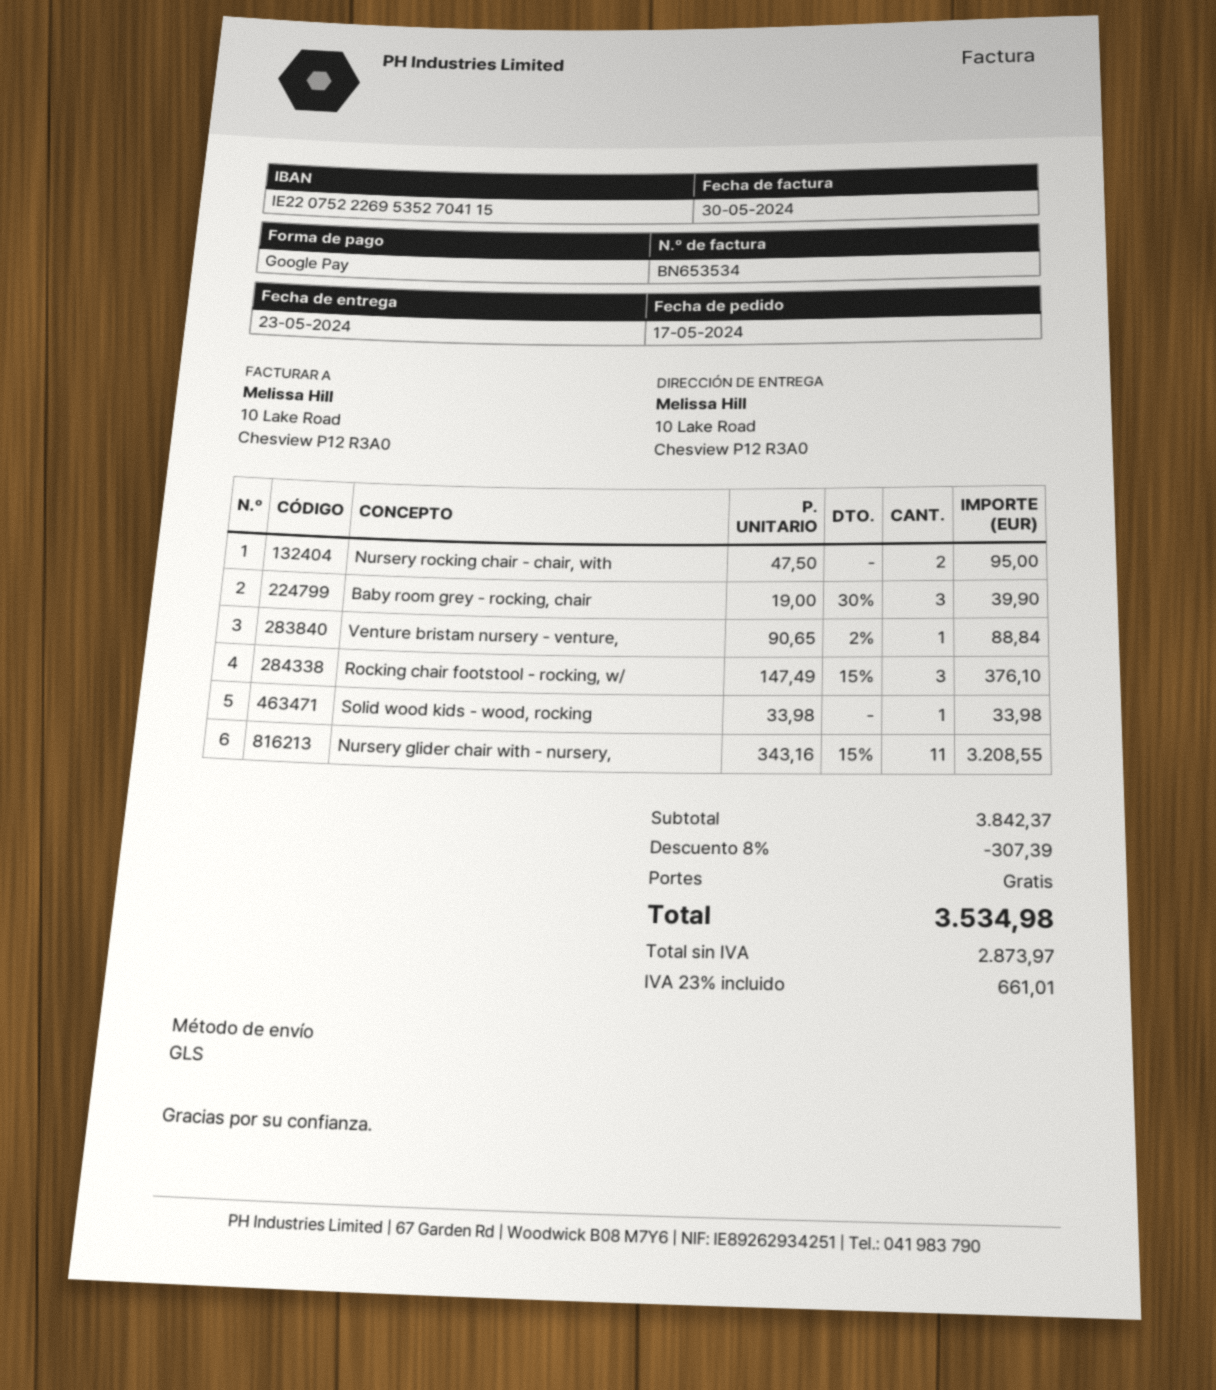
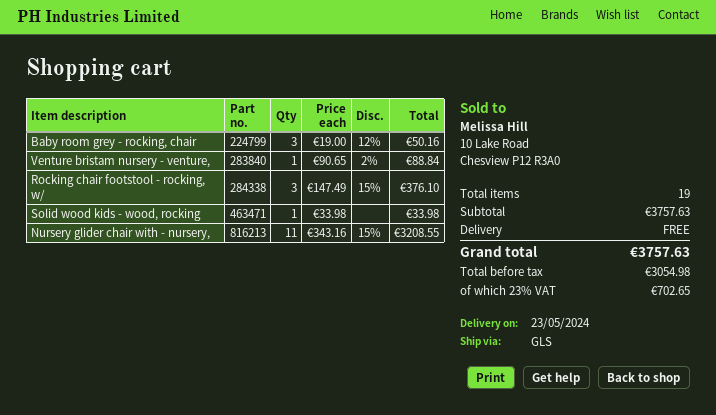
Nursery rocking chair - chair, with: 2 x 47.50 = 95.00 -> none
Baby room grey - rocking, chair: 3 x 19.00 - 30% = 39.90 -> 3 x 19.00 - 12% = 50.16
subtotal: 3842.37 -> 3757.63
discount: 8% = 307.39 -> none
net: 2873.97 -> 3054.98
tax: 23% = 661.01 -> 23% = 702.65
total: 3534.98 -> 3757.63

